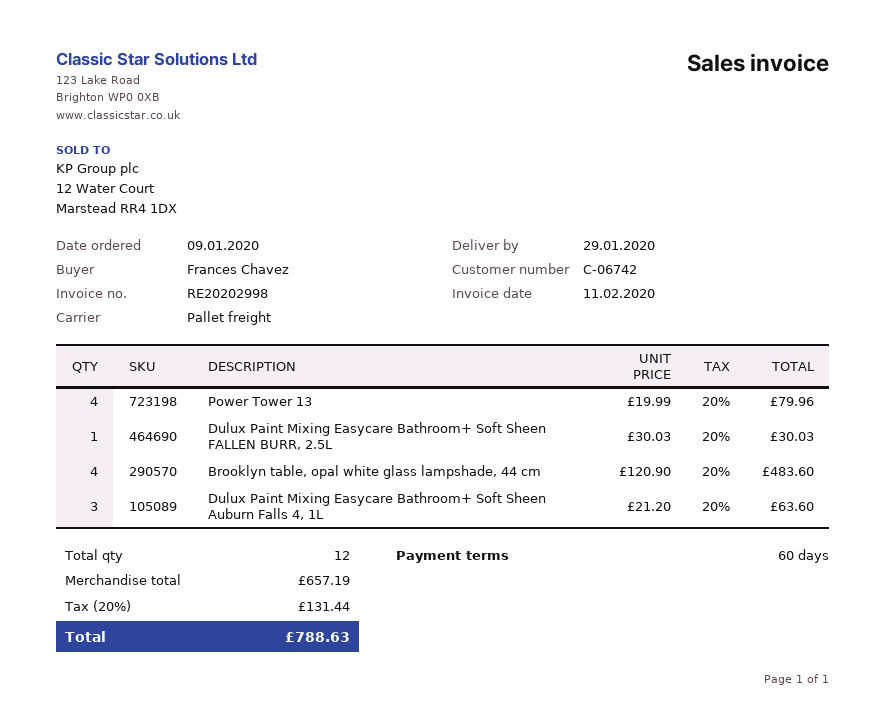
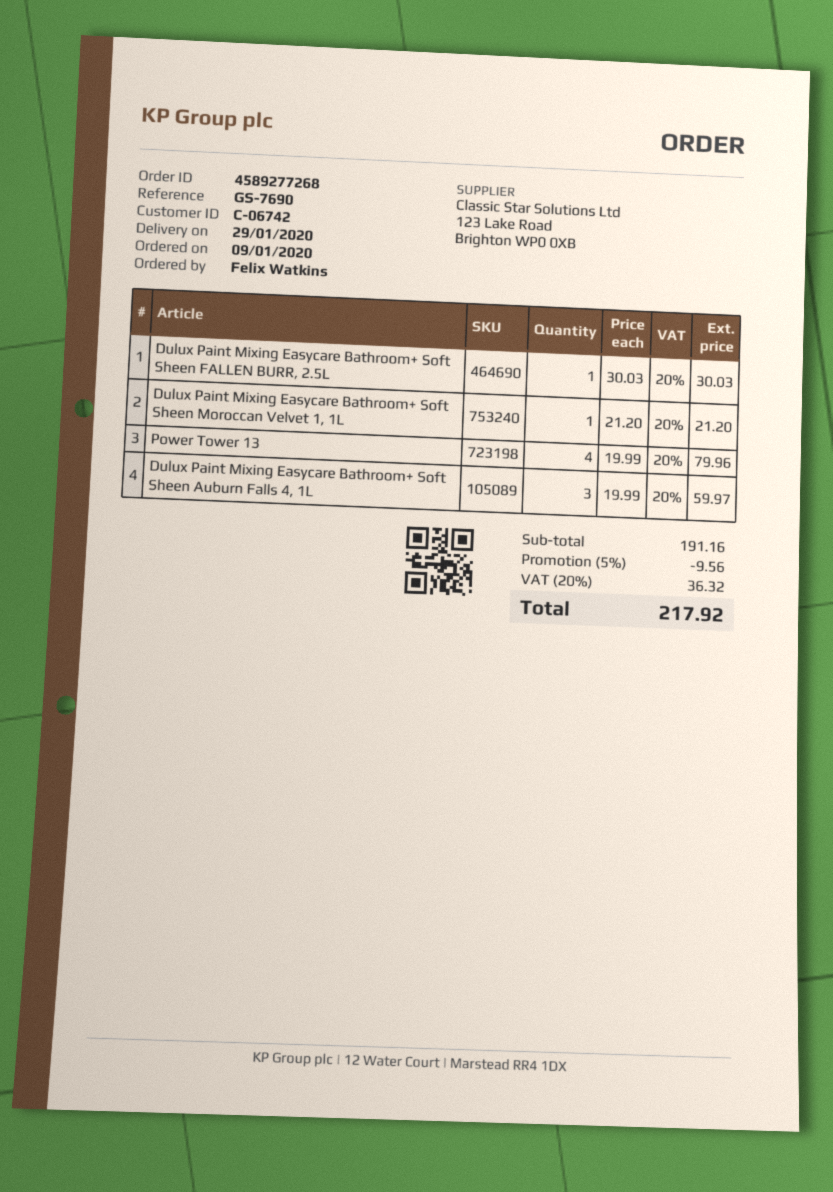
ordered by: Frances Chavez -> Felix Watkins
Brooklyn table, opal white glass lampshade, 44 cm: 4 x 120.90 = 483.60 -> none
Dulux Paint Mixing Easycare Bathroom+ Soft Sheen Auburn Falls 4, 1L: 3 x 21.20 = 63.60 -> 3 x 19.99 = 59.97
Dulux Paint Mixing Easycare Bathroom+ Soft Sheen Moroccan Velvet 1, 1L: none -> 1 x 21.20 = 21.20
subtotal: 657.19 -> 191.16
discount: none -> 5% = 9.56
tax: 20% = 131.44 -> 20% = 36.32
total: 788.63 -> 217.92

